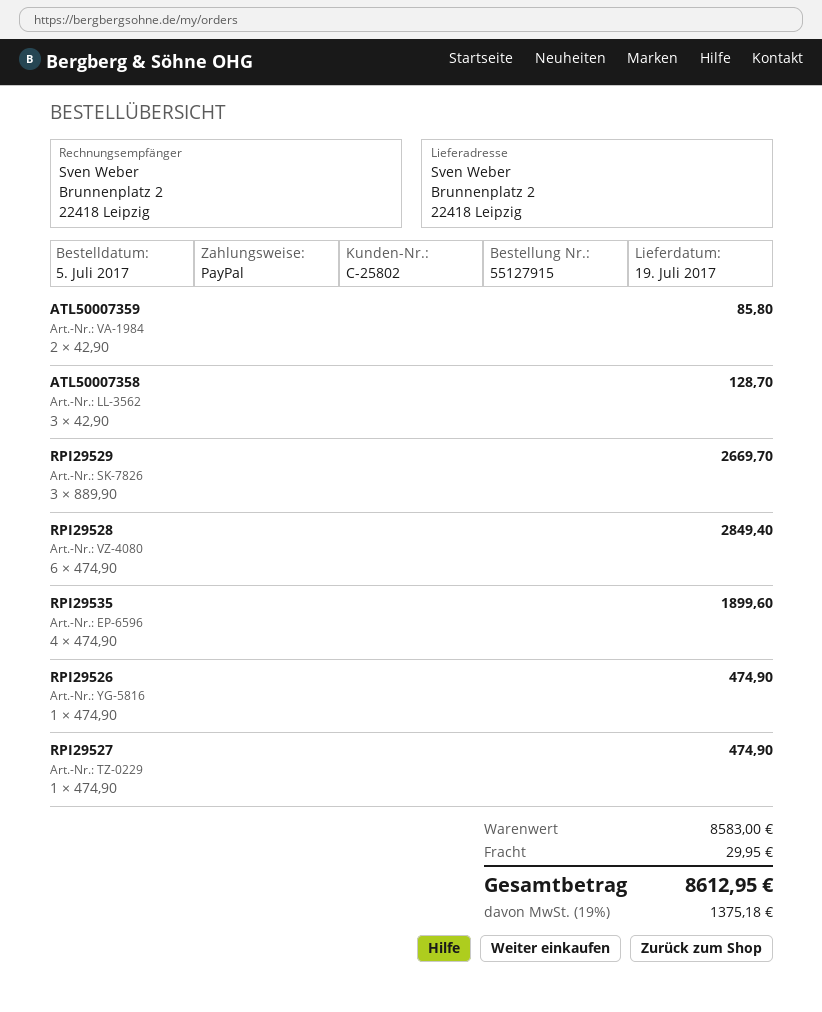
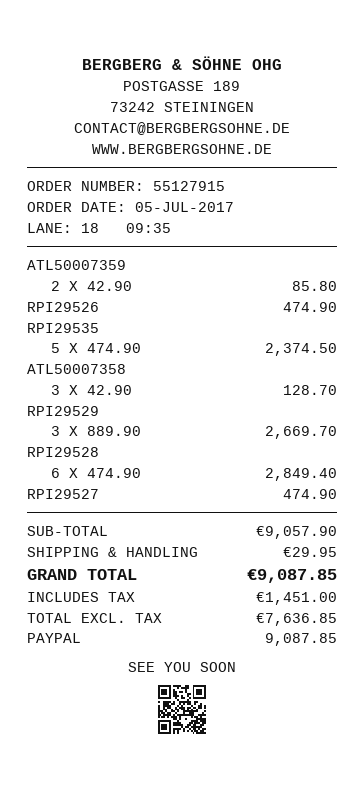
RPI29535: 4 x 474.90 = 1899.60 -> 5 x 474.90 = 2374.50
subtotal: 8583.00 -> 9057.90
tax: 1375.18 -> 1451.00
total: 8612.95 -> 9087.85

